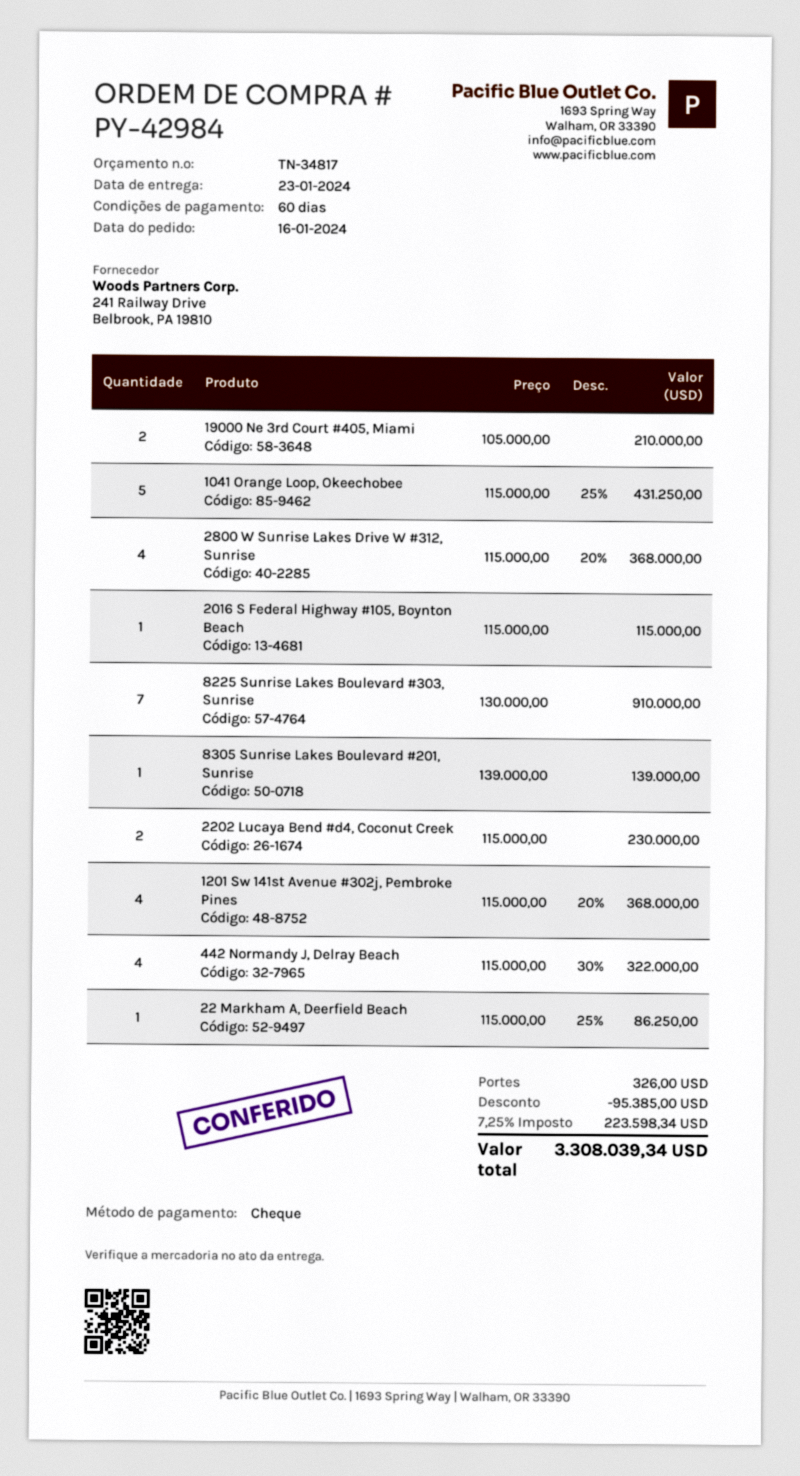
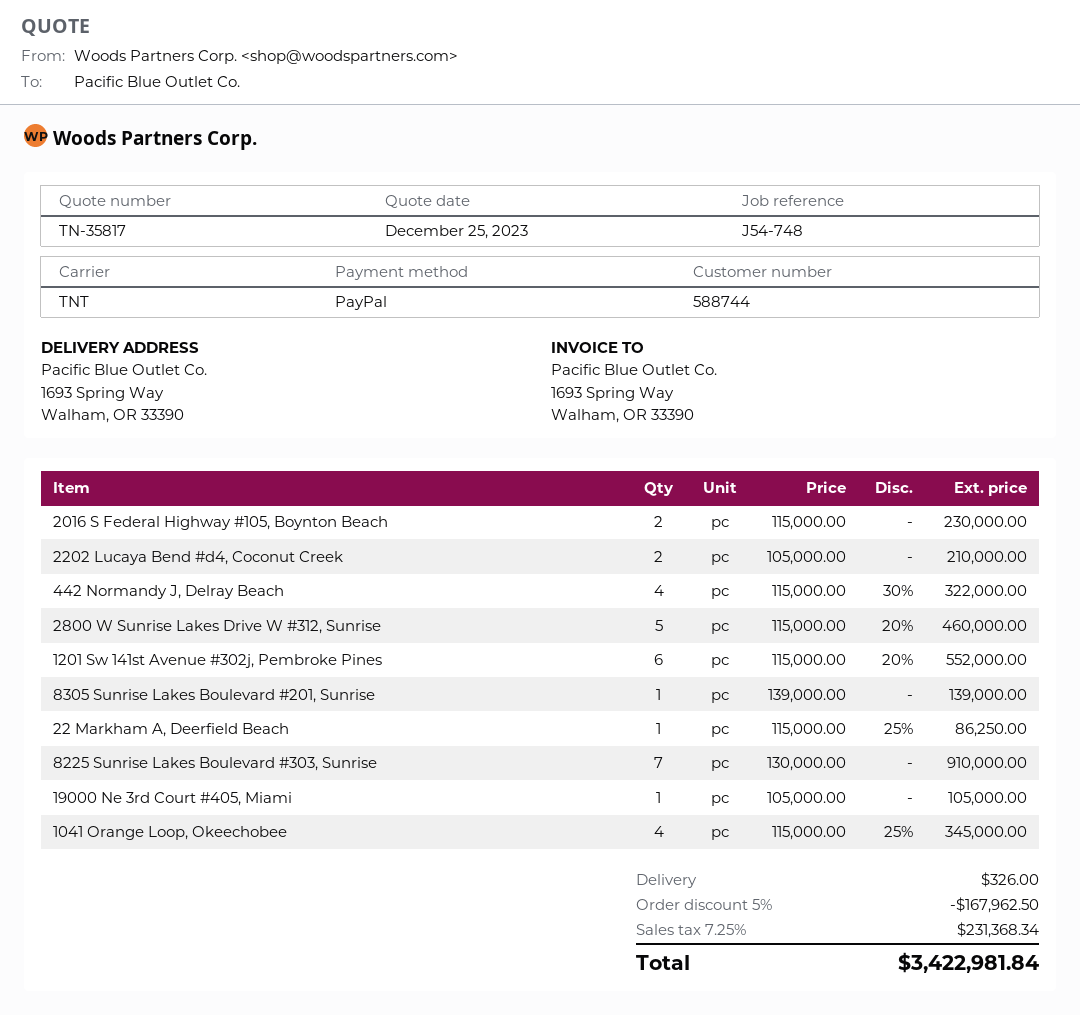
quote number: TN-34817 -> TN-35817
payment method: cheque -> PayPal
19000 Ne 3rd Court #405, Miami: 2 x 105000.00 = 210000.00 -> 1 x 105000.00 = 105000.00
1041 Orange Loop, Okeechobee: 5 x 115000.00 - 25% = 431250.00 -> 4 x 115000.00 - 25% = 345000.00
2800 W Sunrise Lakes Drive W #312, Sunrise: 4 x 115000.00 - 20% = 368000.00 -> 5 x 115000.00 - 20% = 460000.00
2016 S Federal Highway #105, Boynton Beach: 1 x 115000.00 = 115000.00 -> 2 x 115000.00 = 230000.00
2202 Lucaya Bend #d4, Coconut Creek: 2 x 115000.00 = 230000.00 -> 2 x 105000.00 = 210000.00
1201 Sw 141st Avenue #302j, Pembroke Pines: 4 x 115000.00 - 20% = 368000.00 -> 6 x 115000.00 - 20% = 552000.00
discount: 95385.00 -> 167962.50
tax: 7.25% = 223598.34 -> 7.25% = 231368.34
total: 3308039.34 -> 3422981.84

